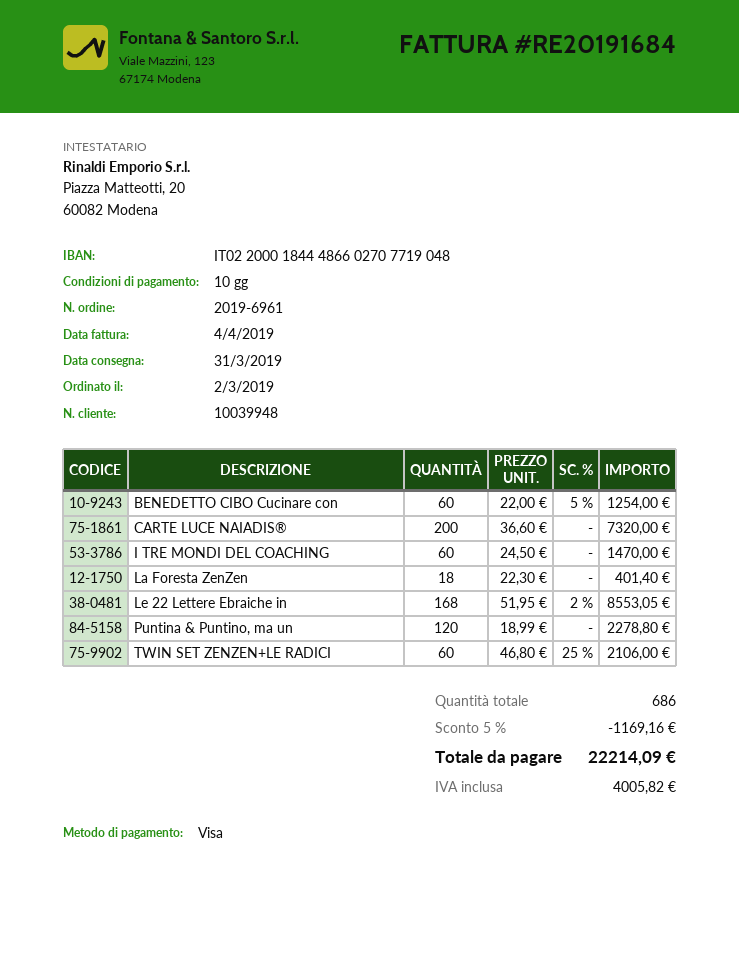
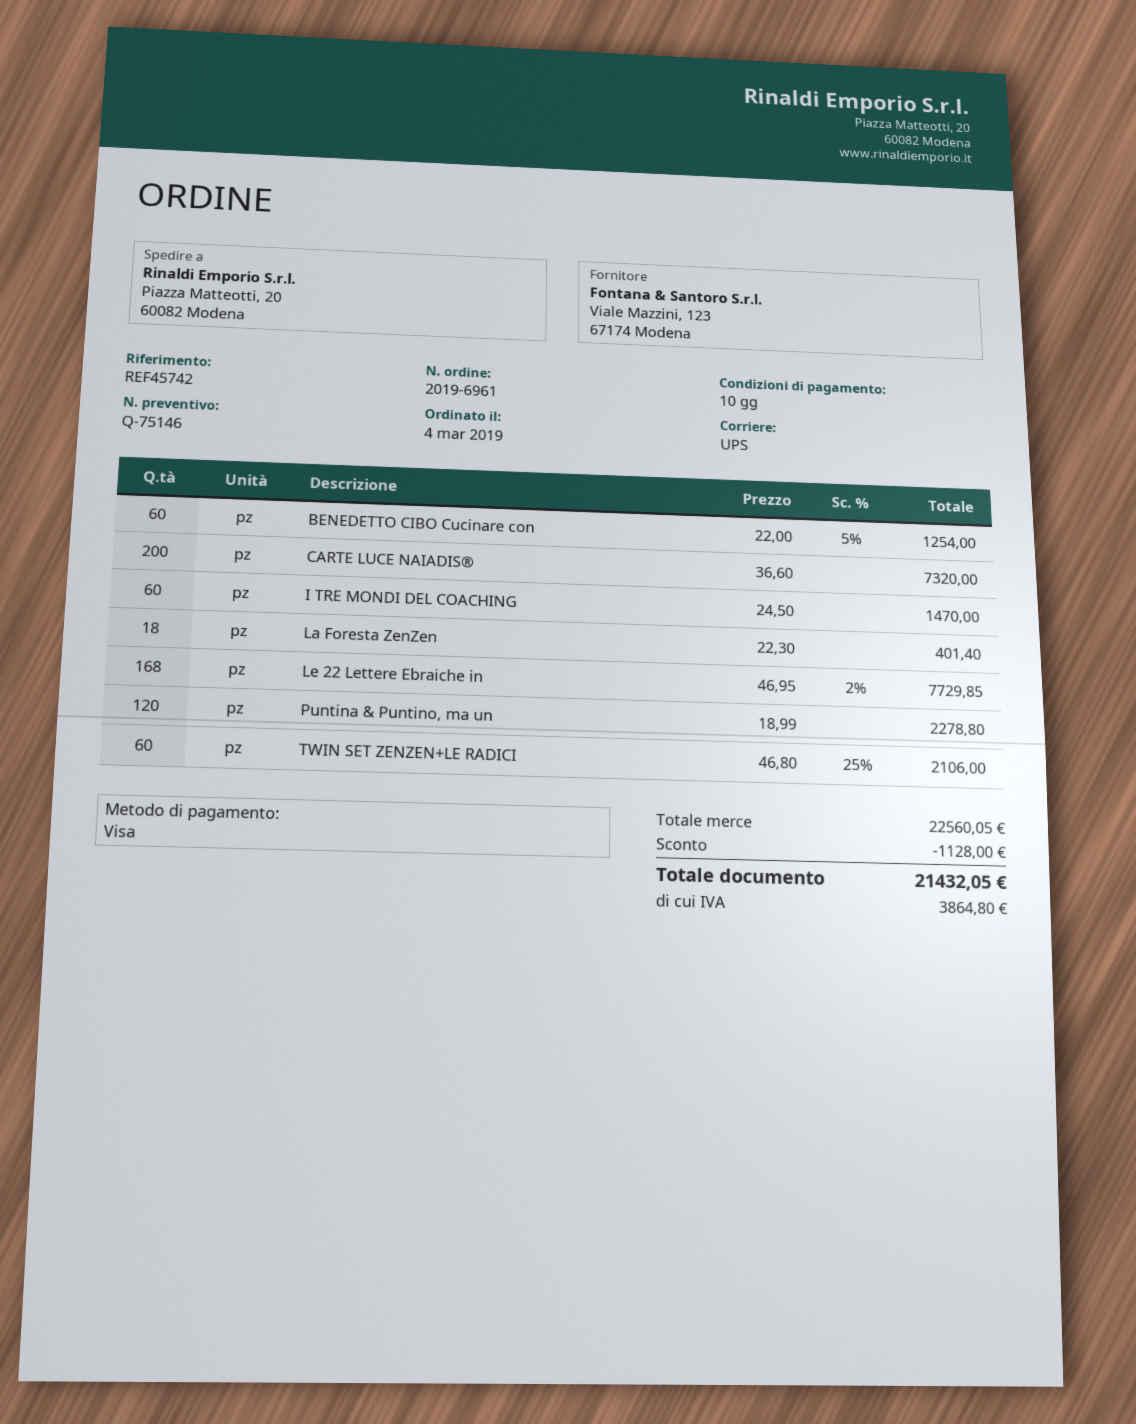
order date: 2019-03-02 -> 2019-03-04
Le 22 Lettere Ebraiche in: 168 x 51.95 - 2% = 8553.05 -> 168 x 46.95 - 2% = 7729.85
discount: 1169.16 -> 1128.00
tax: 4005.82 -> 3864.80
total: 22214.09 -> 21432.05

